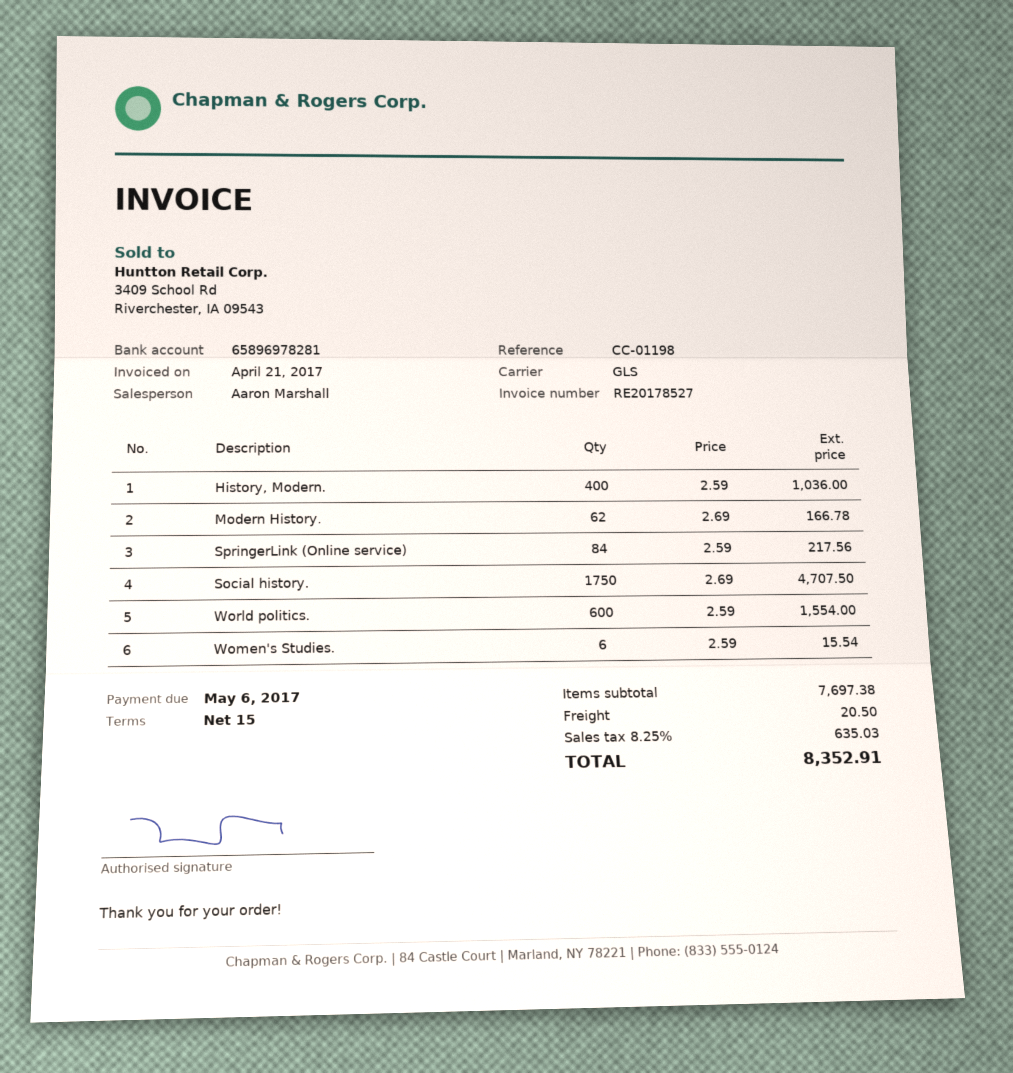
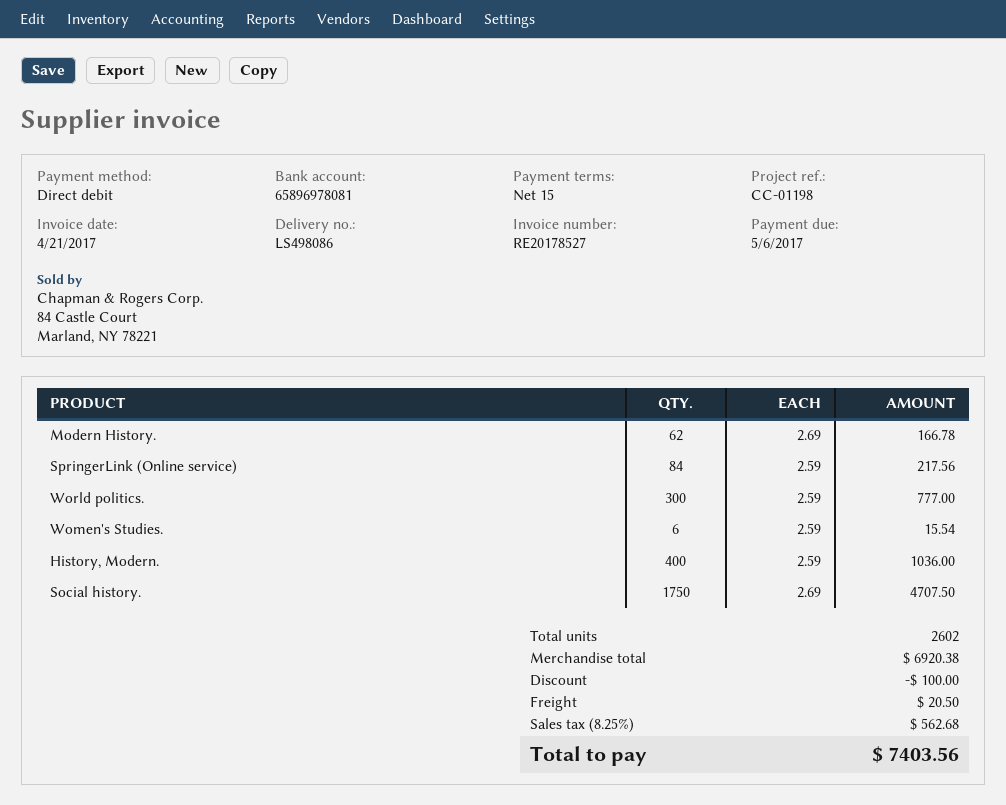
bank account: 65896978281 -> 65896978081
World politics.: 600 x 2.59 = 1554.00 -> 300 x 2.59 = 777.00
subtotal: 7697.38 -> 6920.38
discount: none -> 100.00
tax: 8.25% = 635.03 -> 8.25% = 562.68
total: 8352.91 -> 7403.56

